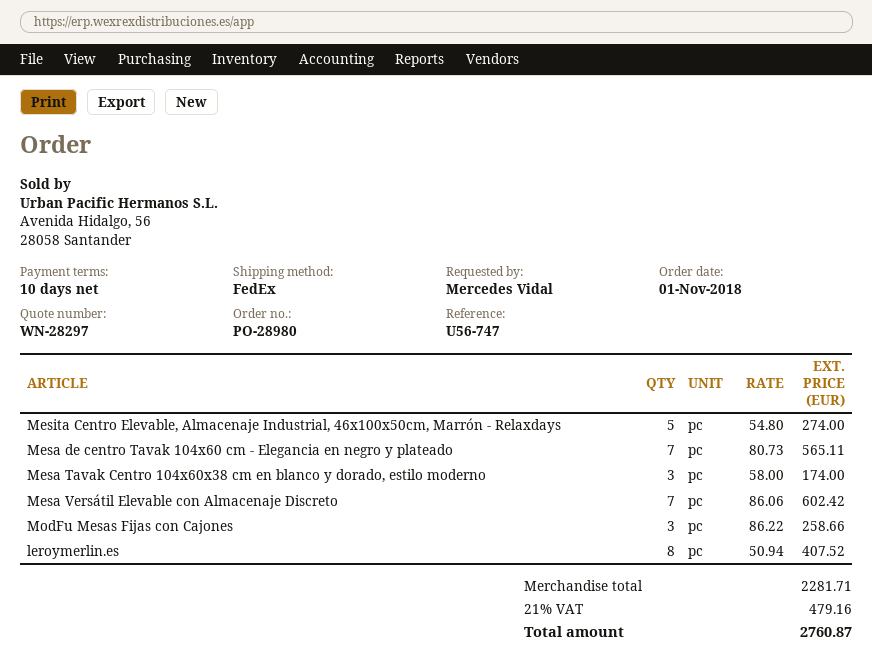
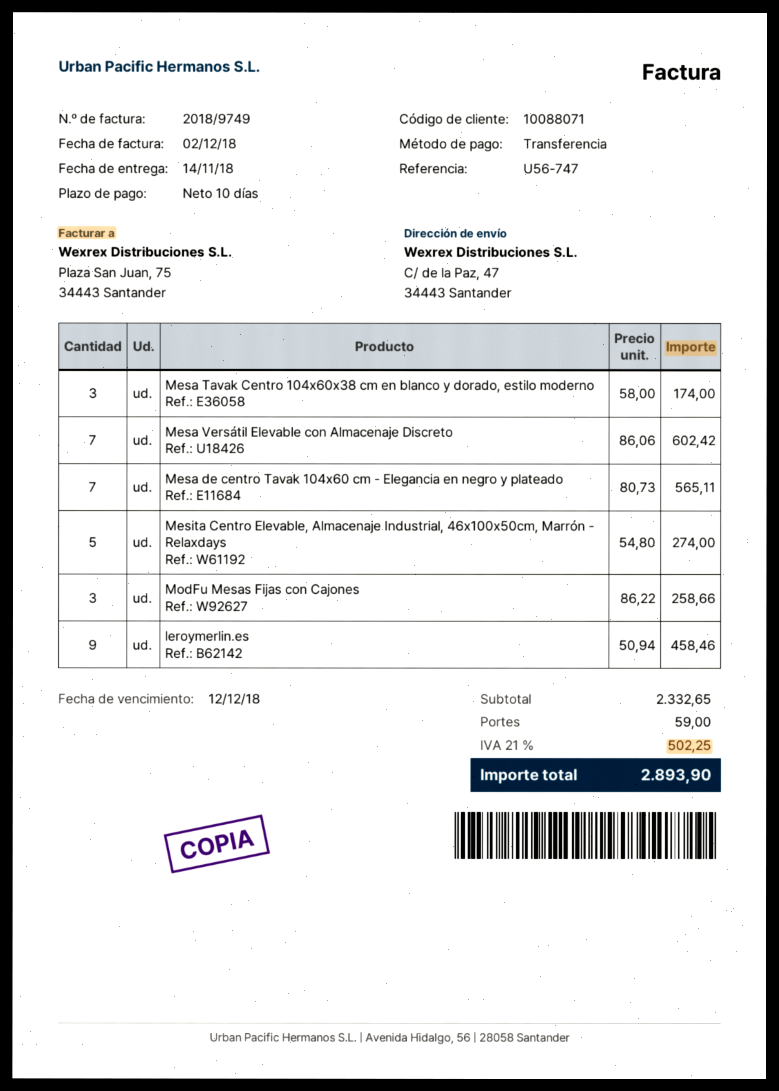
leroymerlin.es: 8 x 50.94 = 407.52 -> 9 x 50.94 = 458.46
subtotal: 2281.71 -> 2332.65
shipping: none -> 59.00
tax: 21% = 479.16 -> 21% = 502.25
total: 2760.87 -> 2893.90

